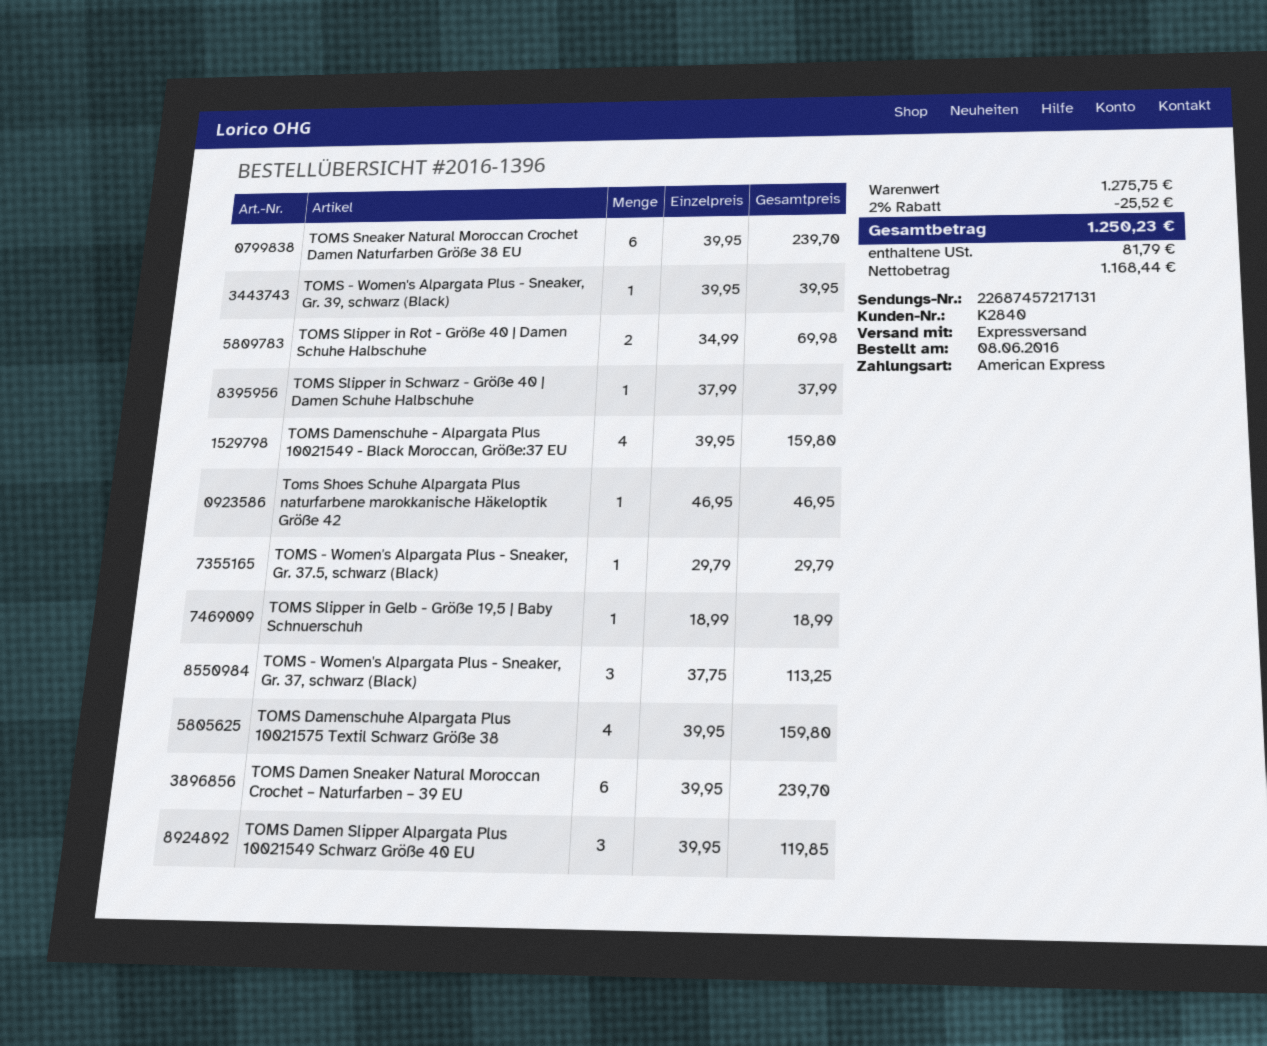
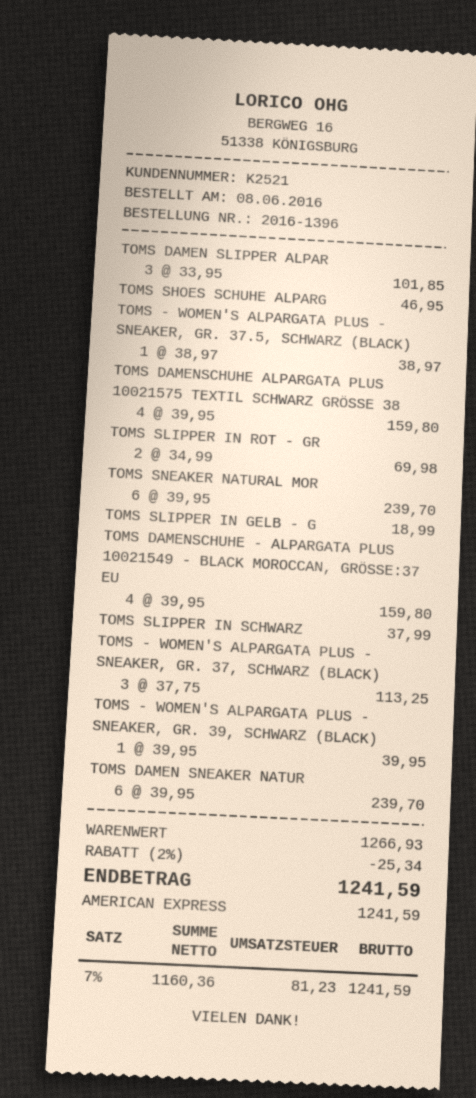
customer number: K2840 -> K2521
TOMS - Women's Alpargata Plus - Sneaker, Gr. 37.5, schwarz (Black): 1 x 29.79 = 29.79 -> 1 x 38.97 = 38.97
TOMS Damen Slipper Alpargata Plus 10021549 Schwarz Größe 40 EU: 3 x 39.95 = 119.85 -> 3 x 33.95 = 101.85
subtotal: 1275.75 -> 1266.93
discount: 2% = 25.52 -> 2% = 25.34
net: 1168.44 -> 1160.36
tax: 81.79 -> 81.23
total: 1250.23 -> 1241.59

